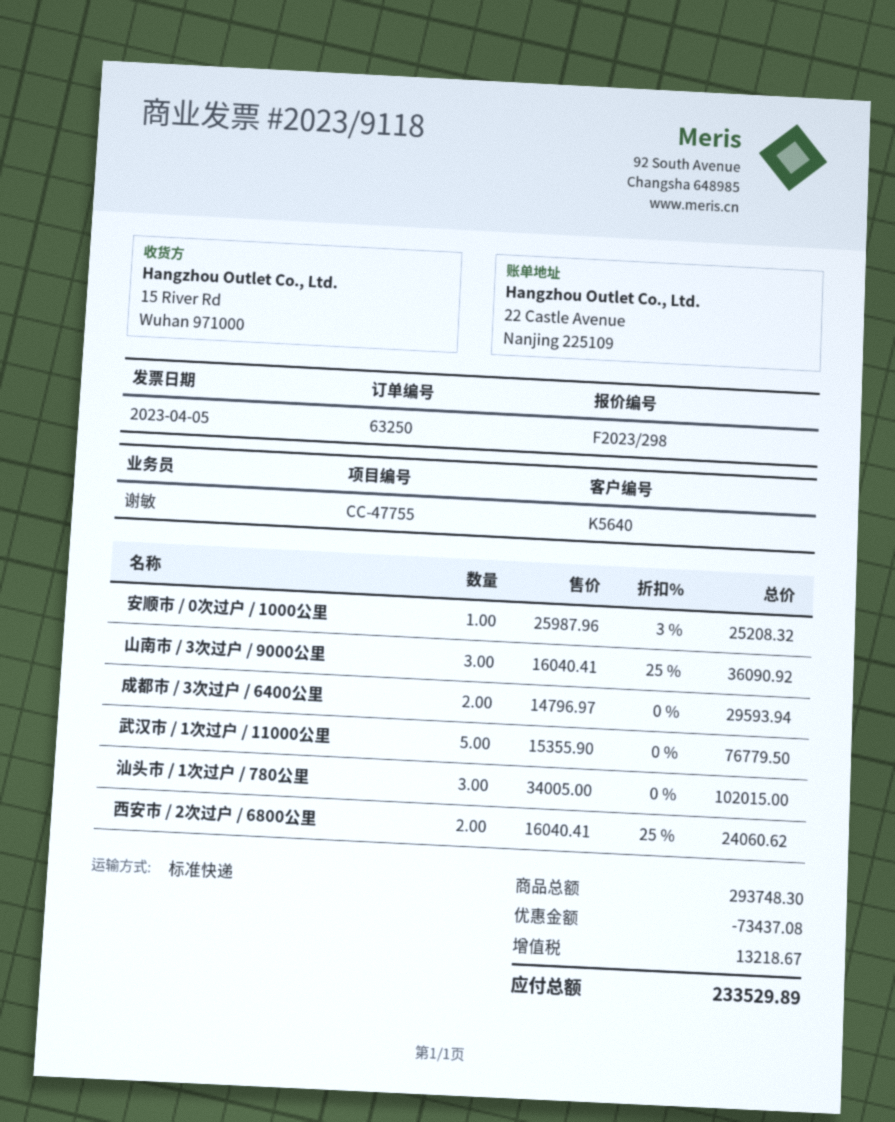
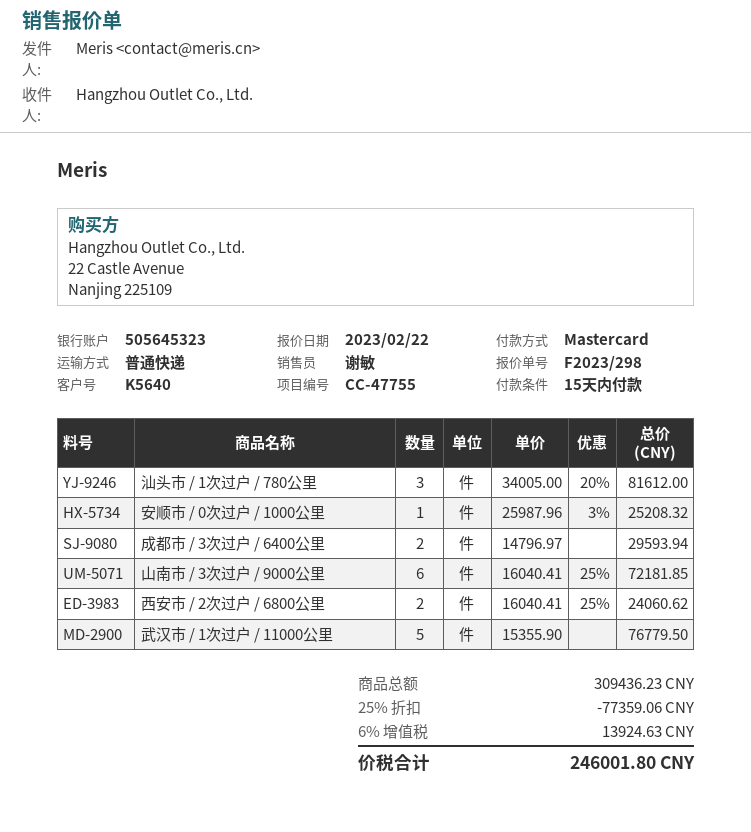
山南市 / 3次过户 / 9000公里: 3 x 16040.41 - 25% = 36090.92 -> 6 x 16040.41 - 25% = 72181.85
汕头市 / 1次过户 / 780公里: 3 x 34005.00 = 102015.00 -> 3 x 34005.00 - 20% = 81612.00
subtotal: 293748.30 -> 309436.23
discount: 73437.08 -> 77359.06
tax: 13218.67 -> 13924.63
total: 233529.89 -> 246001.80

